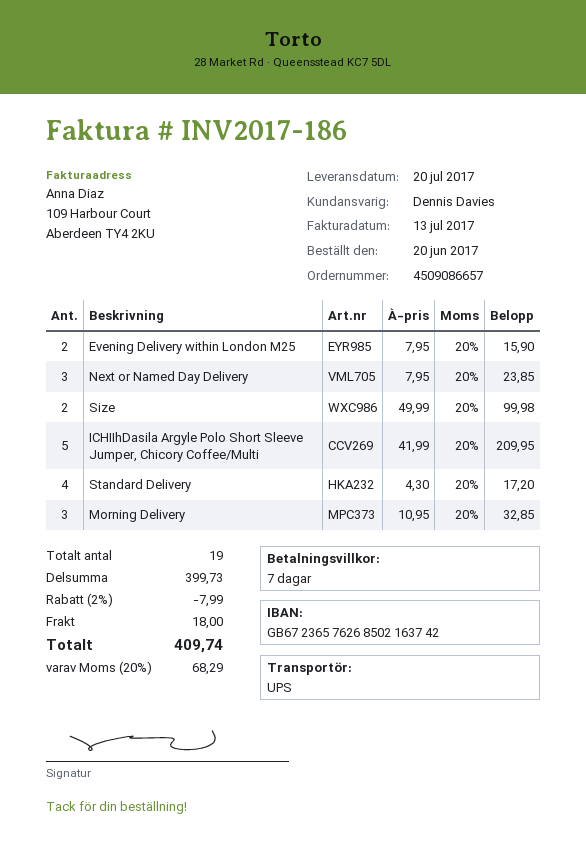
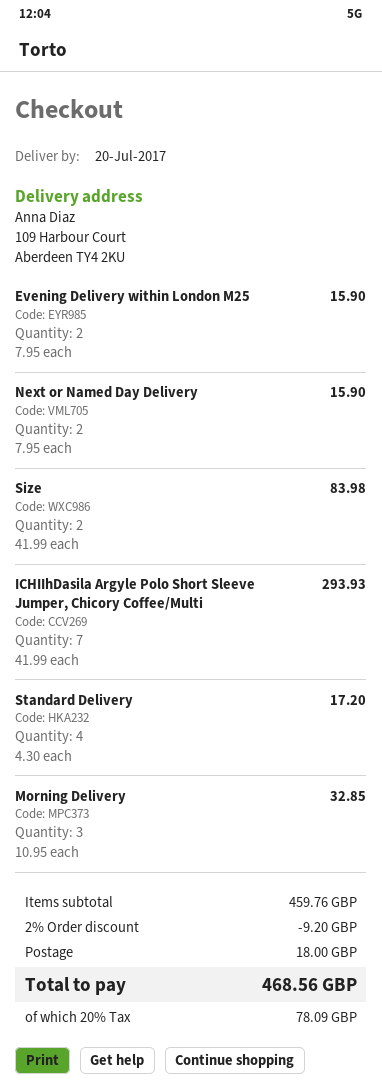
Next or Named Day Delivery: 3 x 7.95 = 23.85 -> 2 x 7.95 = 15.90
Size: 2 x 49.99 = 99.98 -> 2 x 41.99 = 83.98
ICHIIhDasila Argyle Polo Short Sleeve Jumper, Chicory Coffee/Multi: 5 x 41.99 = 209.95 -> 7 x 41.99 = 293.93
subtotal: 399.73 -> 459.76
discount: 2% = 7.99 -> 2% = 9.20
tax: 20% = 68.29 -> 20% = 78.09
total: 409.74 -> 468.56

